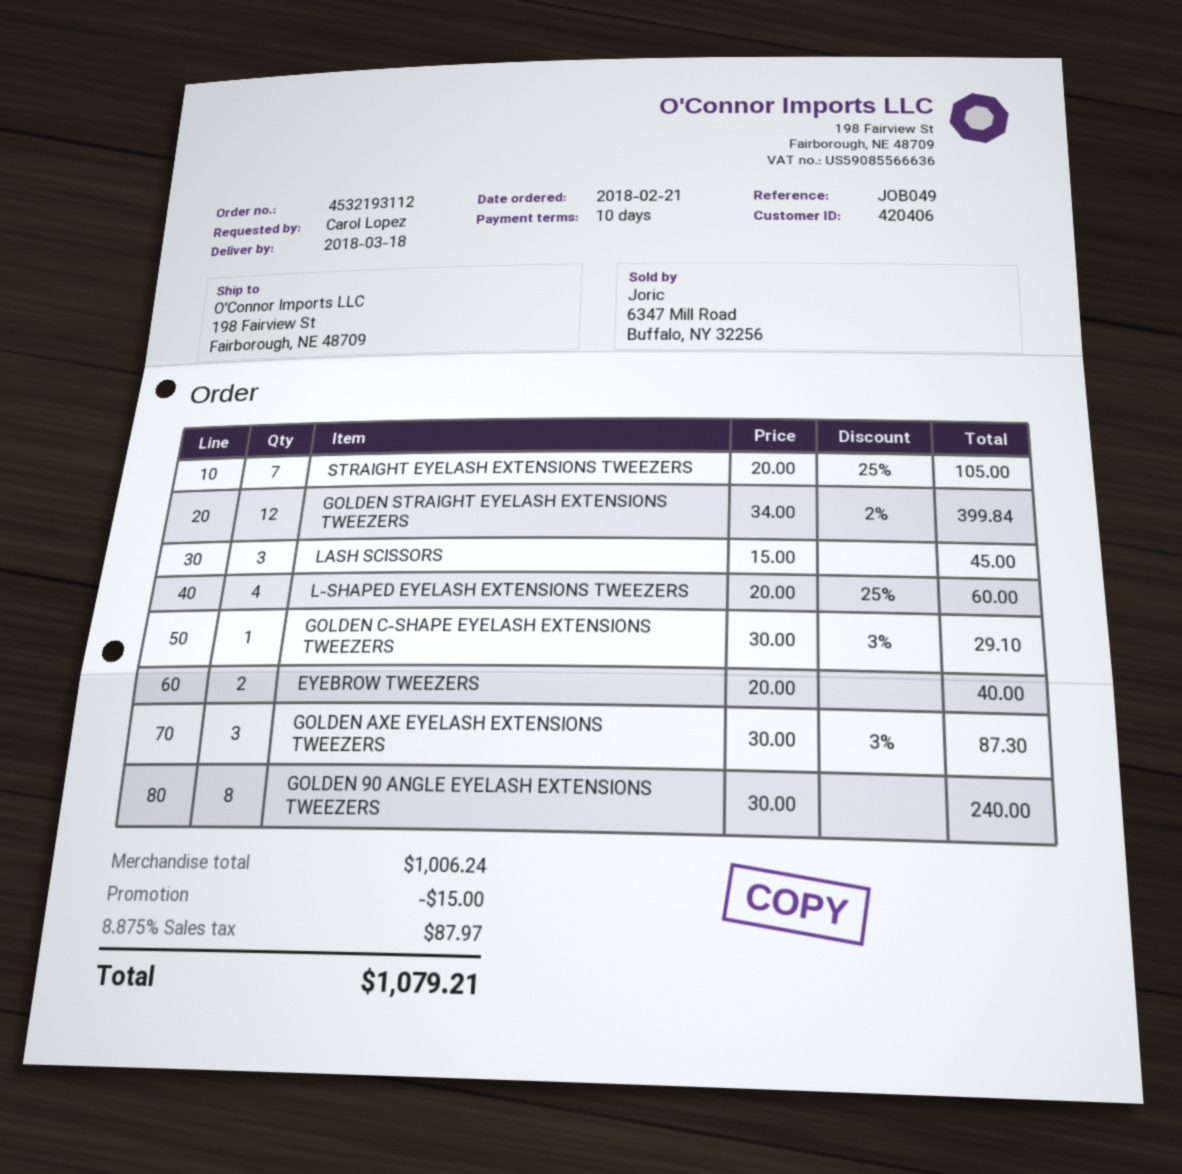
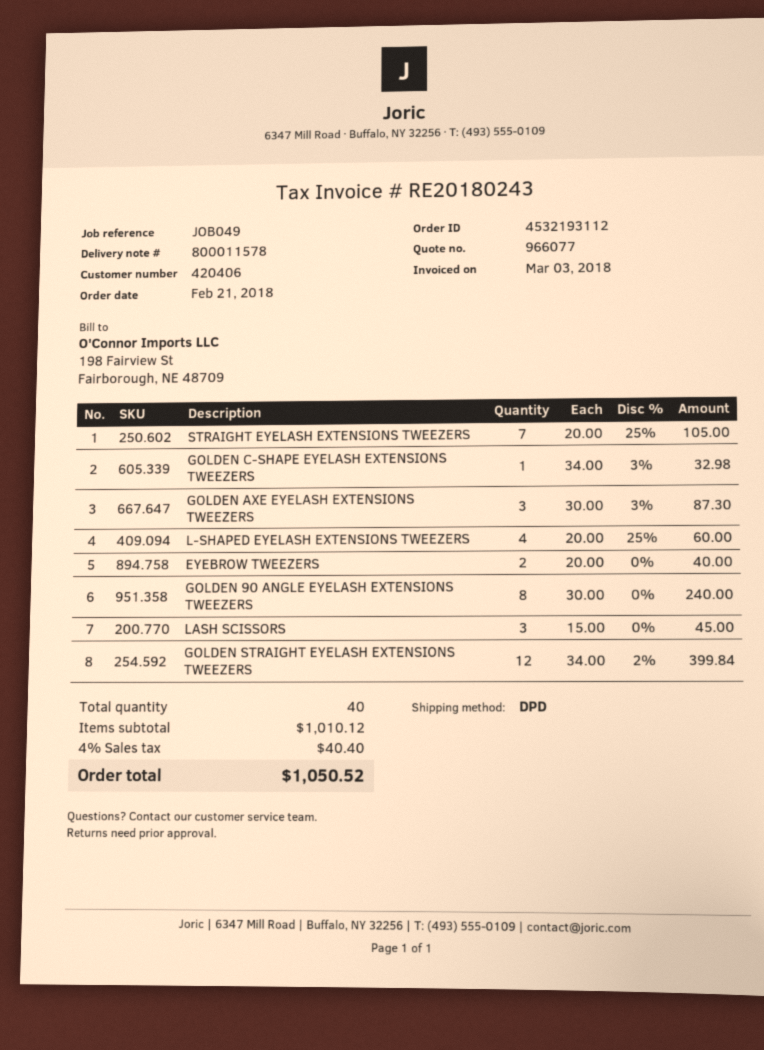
GOLDEN C-SHAPE EYELASH EXTENSIONS TWEEZERS: 1 x 30.00 - 3% = 29.10 -> 1 x 34.00 - 3% = 32.98
subtotal: 1006.24 -> 1010.12
discount: 15.00 -> none
tax: 8.875% = 87.97 -> 4% = 40.40
total: 1079.21 -> 1050.52

